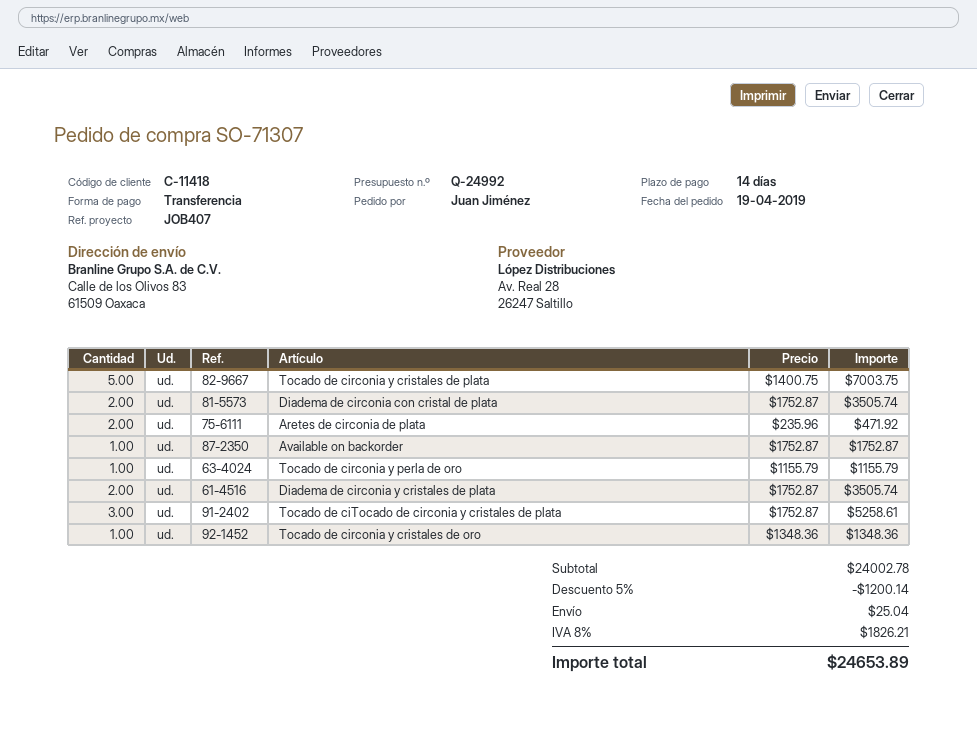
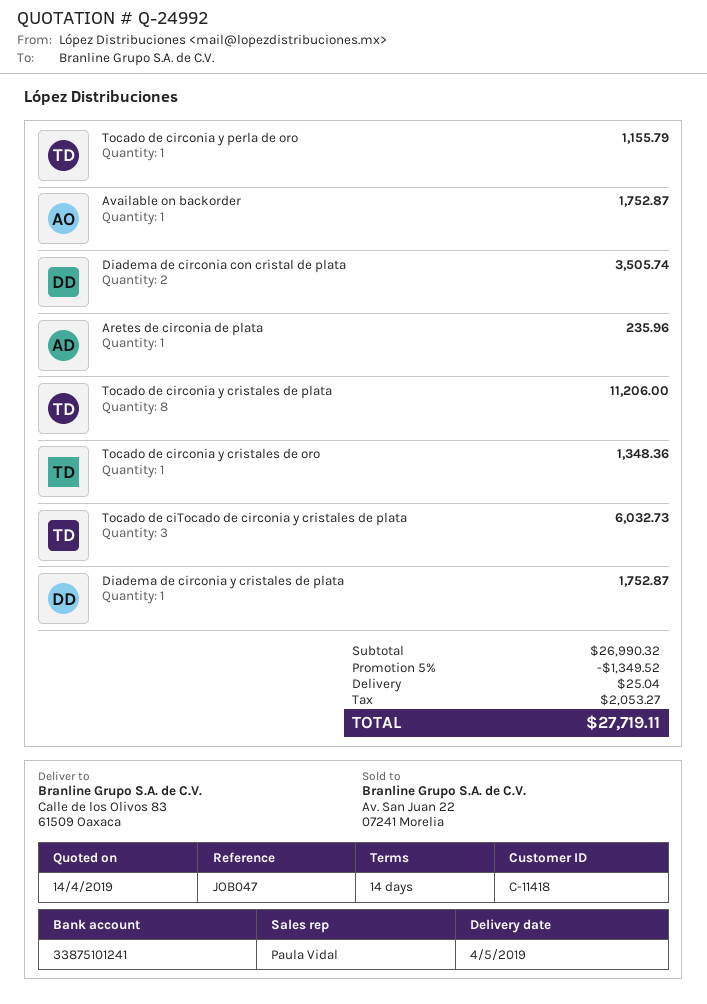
reference: JOB407 -> JOB047
Tocado de circonia y cristales de plata: 5 for 7003.75 -> 8 for 11206.00
Aretes de circonia de plata: 2 for 471.92 -> 1 for 235.96
Diadema de circonia y cristales de plata: 2 for 3505.74 -> 1 for 1752.87
Tocado de ciTocado de circonia y cristales de plata: 3 for 5258.61 -> 3 for 6032.73
subtotal: 24002.78 -> 26990.32
discount: 5% = 1200.14 -> 5% = 1349.52
tax: 1826.21 -> 2053.27
total: 24653.89 -> 27719.11

